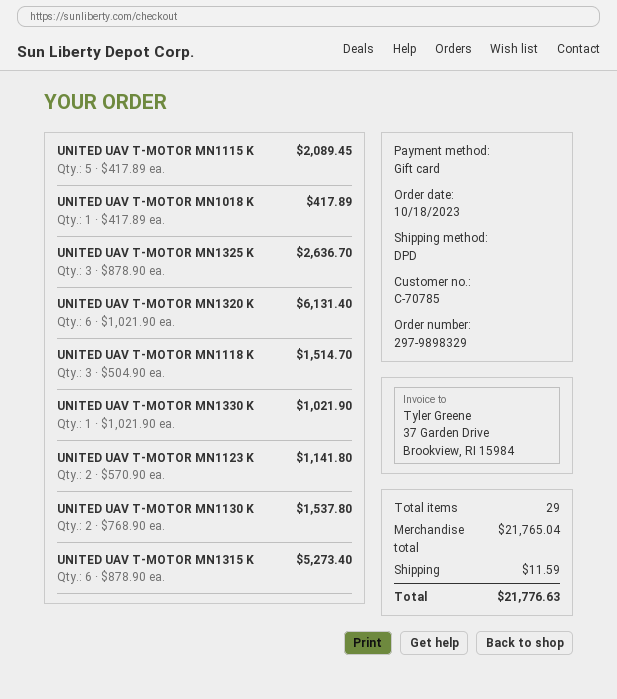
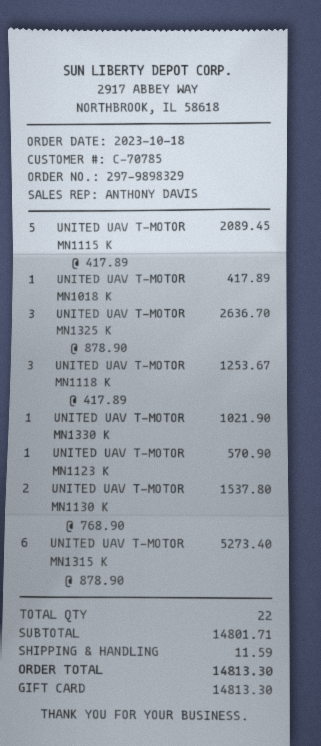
UNITED UAV T-MOTOR MN1320 K: 6 x 1021.90 = 6131.40 -> none
UNITED UAV T-MOTOR MN1118 K: 3 x 504.90 = 1514.70 -> 3 x 417.89 = 1253.67
UNITED UAV T-MOTOR MN1123 K: 2 x 570.90 = 1141.80 -> 1 x 570.90 = 570.90
total quantity: 29 -> 22
subtotal: 21765.04 -> 14801.71
total: 21776.63 -> 14813.30

